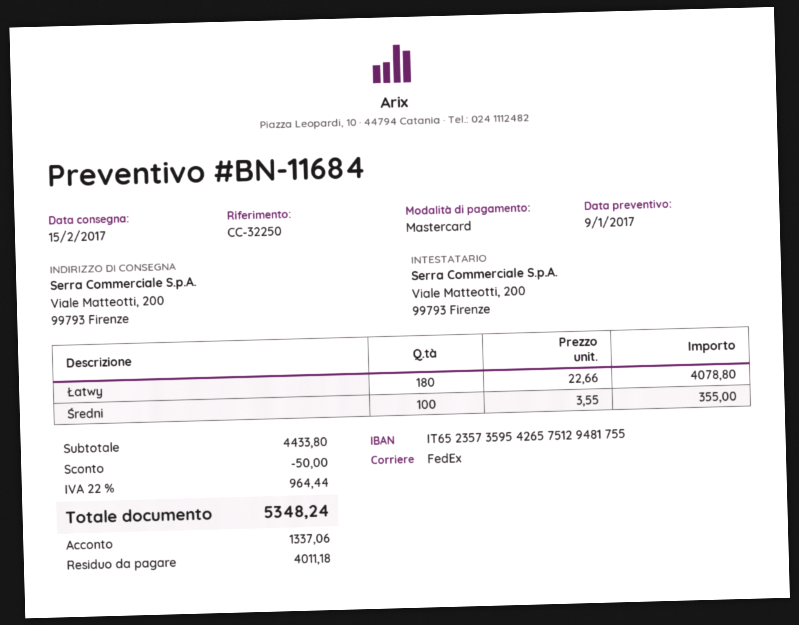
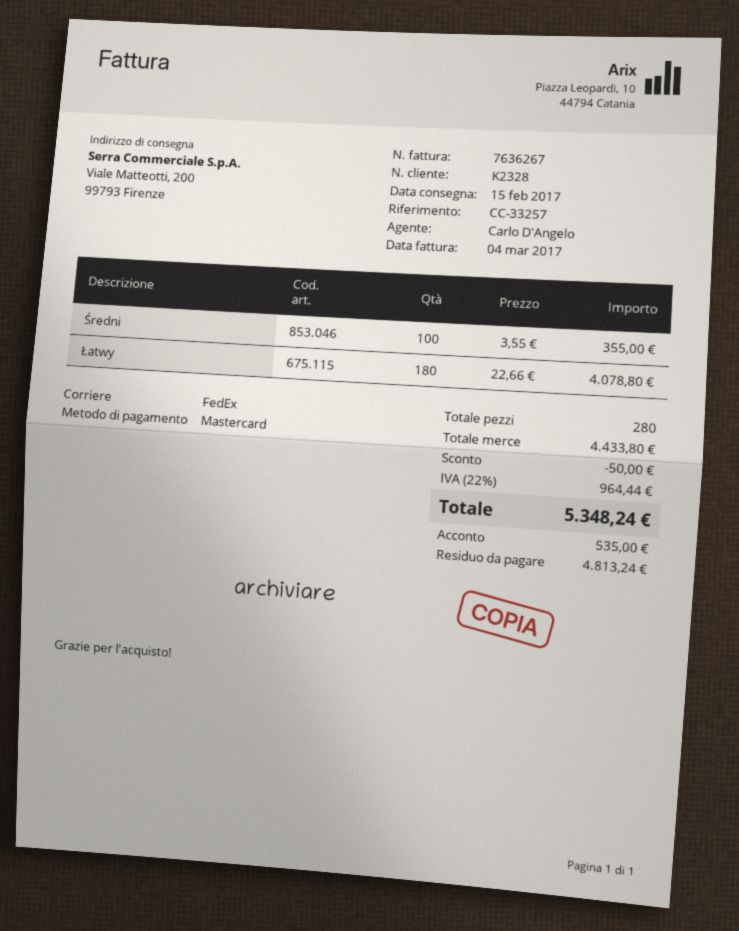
reference: CC-32250 -> CC-33257
deposit: 1337.06 -> 535.00
balance: 4011.18 -> 4813.24

